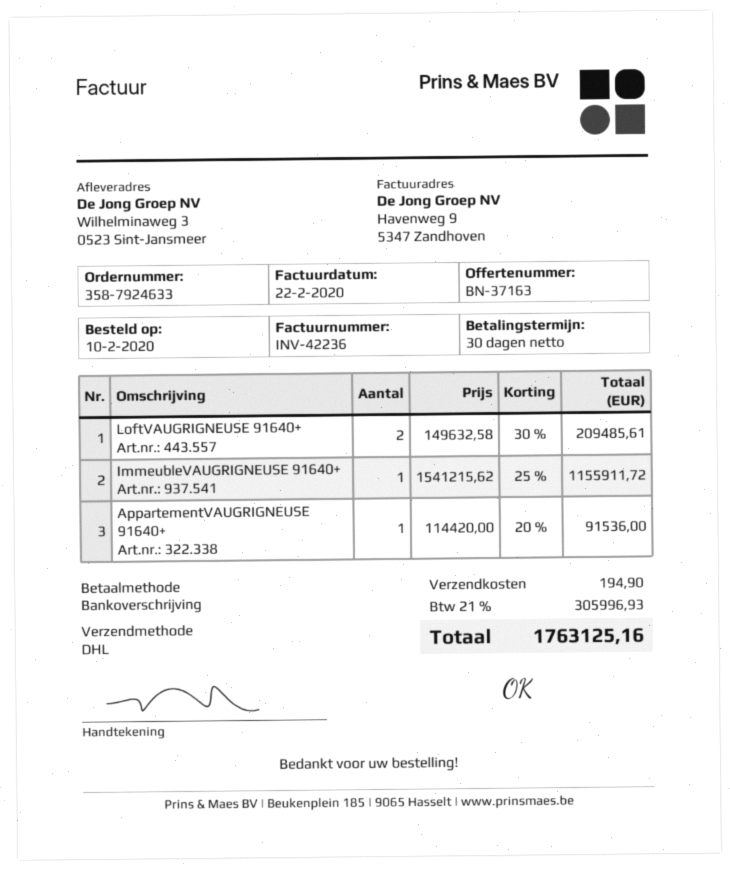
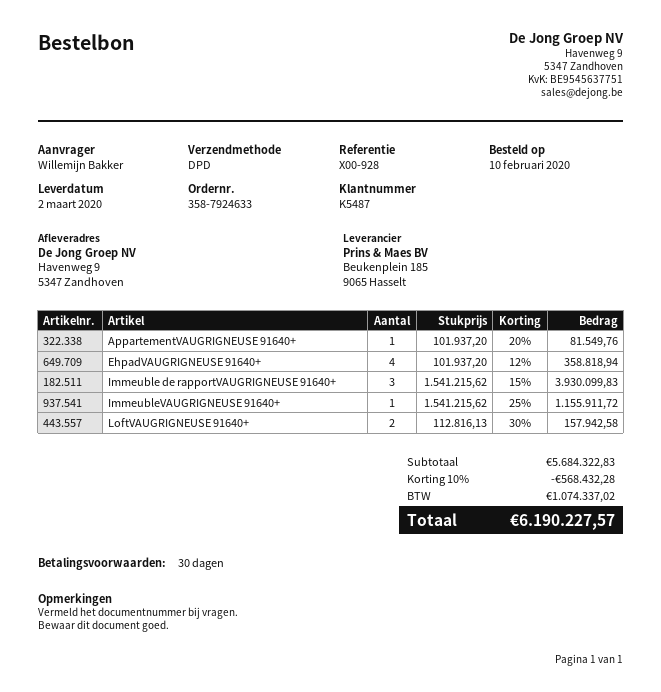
shipping method: DHL -> DPD
ship to: Wilhelminaweg 3, 0523 Sint-Jansmeer -> Havenweg 9, 5347 Zandhoven
LoftVAUGRIGNEUSE 91640+: 2 x 149632.58 - 30% = 209485.61 -> 2 x 112816.13 - 30% = 157942.58
AppartementVAUGRIGNEUSE 91640+: 1 x 114420.00 - 20% = 91536.00 -> 1 x 101937.20 - 20% = 81549.76
EhpadVAUGRIGNEUSE 91640+: none -> 4 x 101937.20 - 12% = 358818.94
Immeuble de rapportVAUGRIGNEUSE 91640+: none -> 3 x 1541215.62 - 15% = 3930099.83
discount: none -> 10% = 568432.28
shipping: 194.90 -> none
tax: 305996.93 -> 1074337.02
total: 1763125.16 -> 6190227.57

